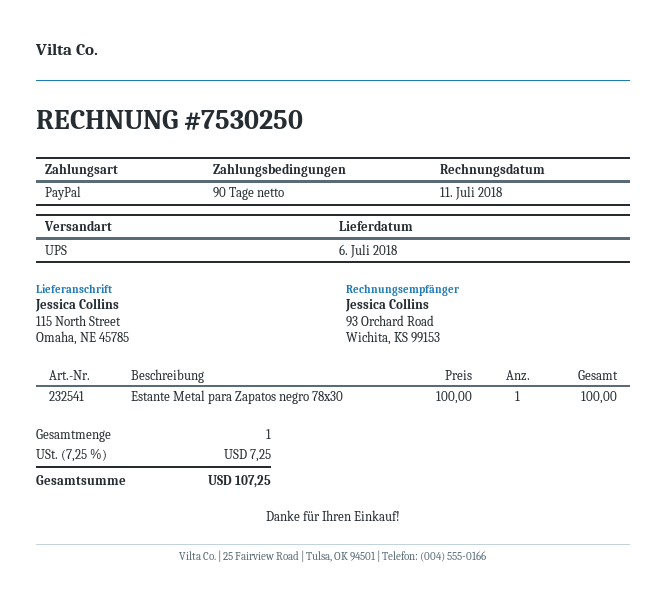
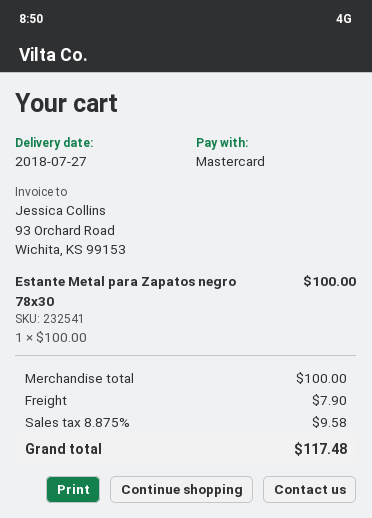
delivery date: 2018-07-06 -> 2018-07-27
payment method: PayPal -> Mastercard
shipping: none -> 7.90
tax: 7.25% = 7.25 -> 8.875% = 9.58
total: 107.25 -> 117.48

